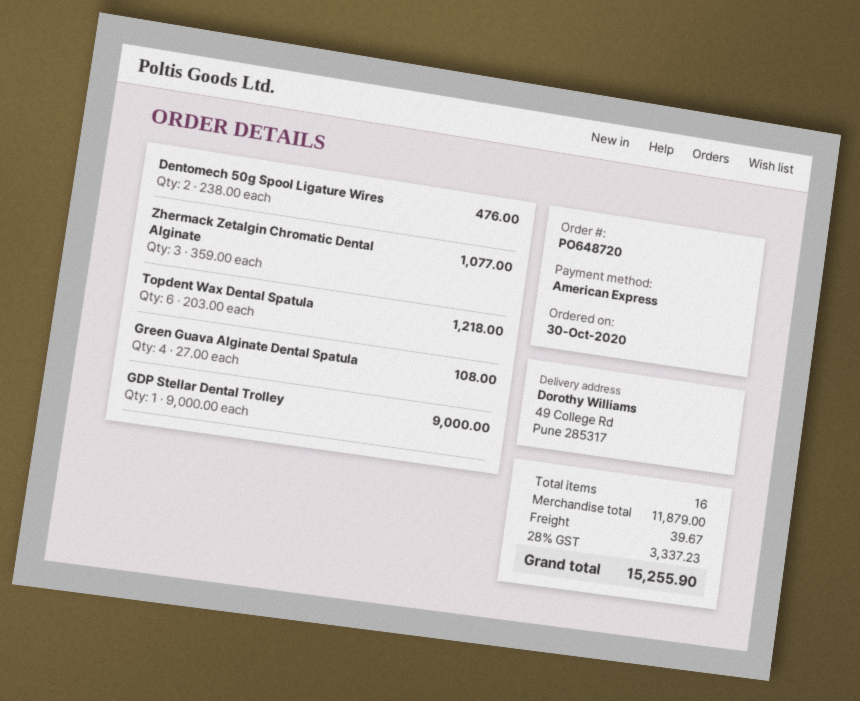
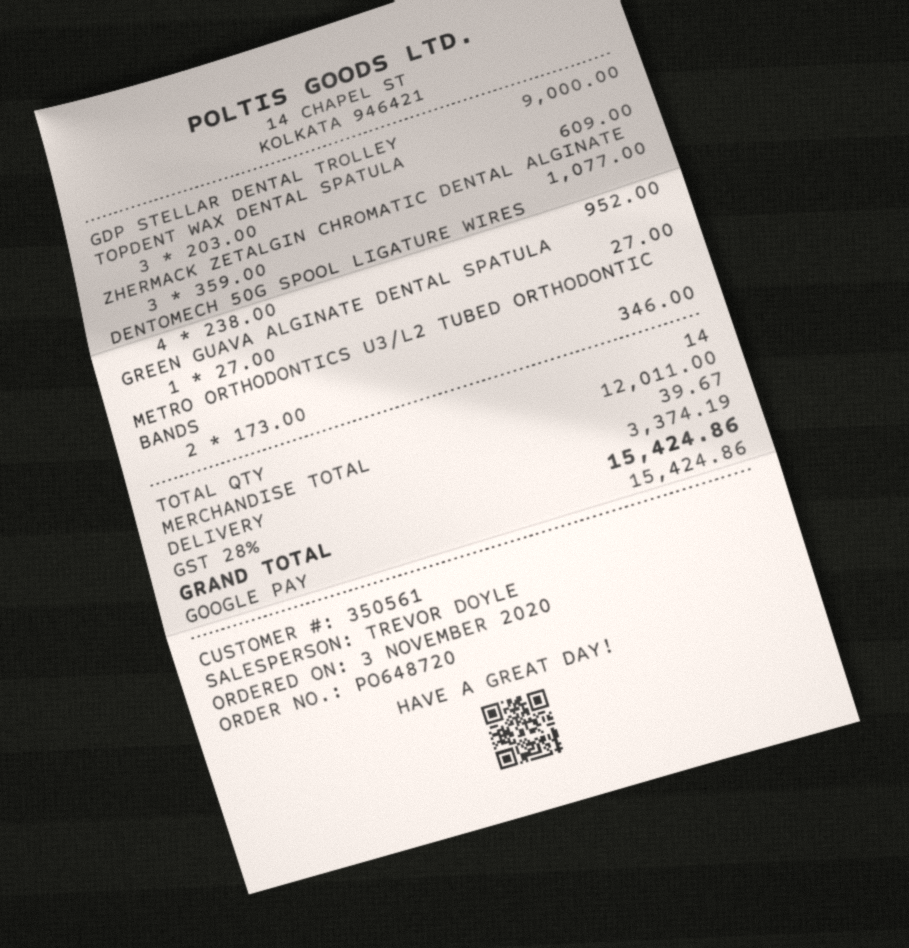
order date: 2020-10-30 -> 2020-11-03
payment method: American Express -> Google Pay
Dentomech 50g Spool Ligature Wires: 2 x 238.00 = 476.00 -> 4 x 238.00 = 952.00
Topdent Wax Dental Spatula: 6 x 203.00 = 1218.00 -> 3 x 203.00 = 609.00
Green Guava Alginate Dental Spatula: 4 x 27.00 = 108.00 -> 1 x 27.00 = 27.00
METRO ORTHODONTICS U3/L2 TUBED ORTHODONTIC BANDS: none -> 2 x 173.00 = 346.00
total quantity: 16 -> 14
subtotal: 11879.00 -> 12011.00
tax: 28% = 3337.23 -> 28% = 3374.19
total: 15255.90 -> 15424.86

